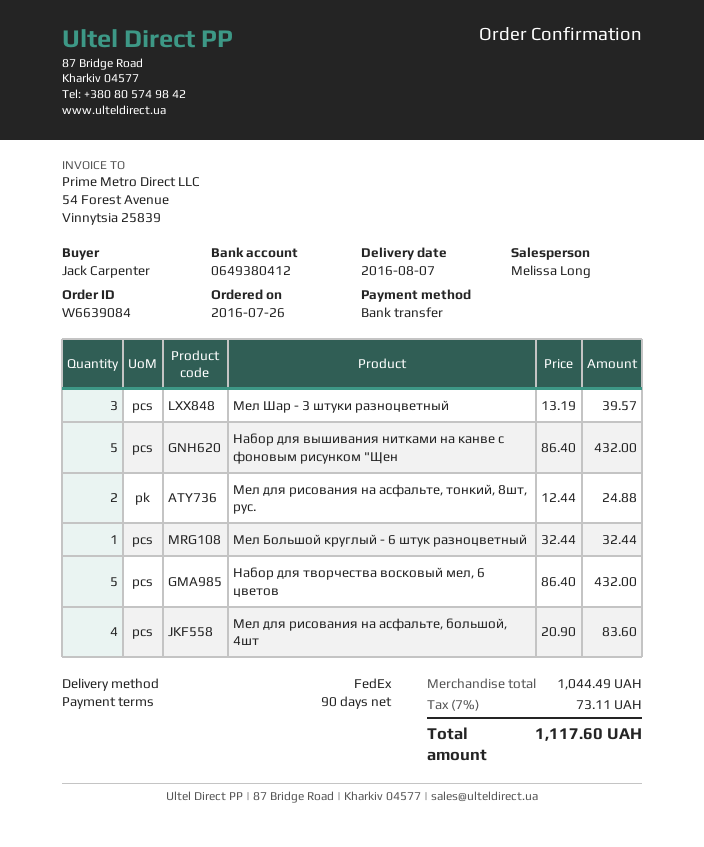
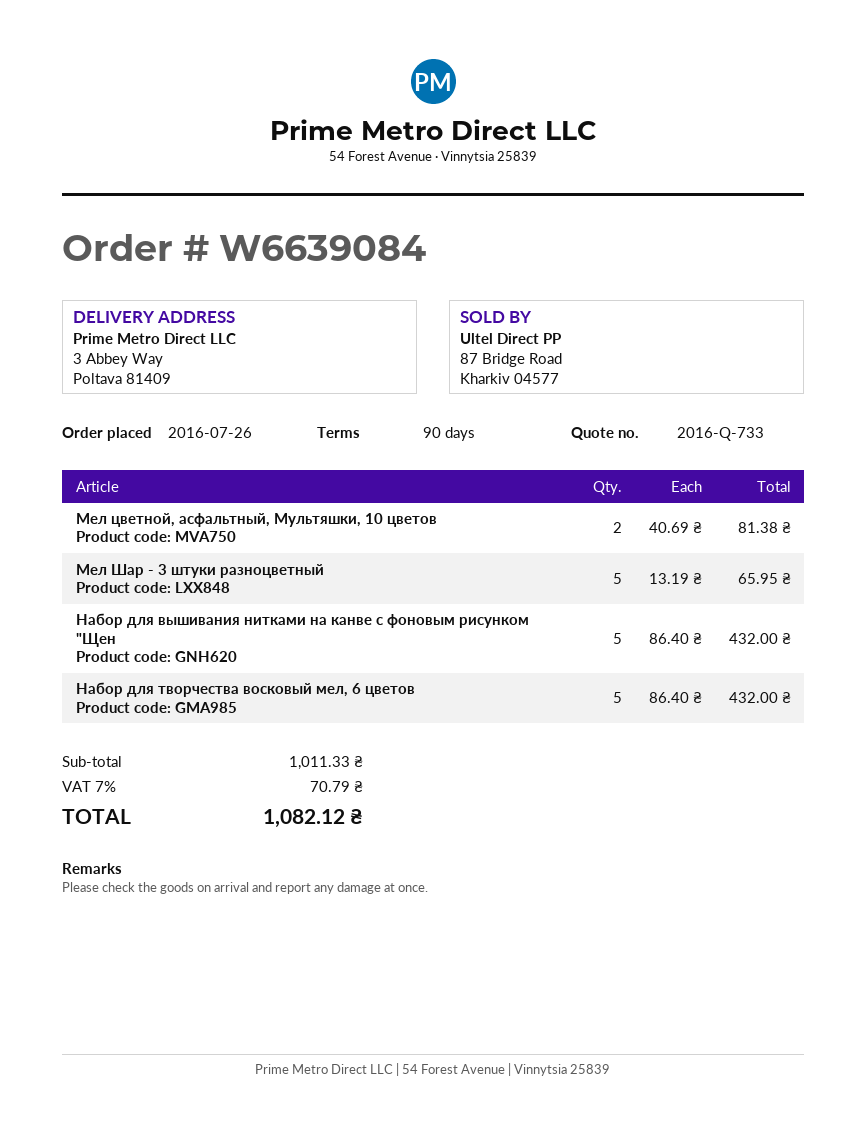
Мел Шар - 3 штуки разноцветный: 3 x 13.19 = 39.57 -> 5 x 13.19 = 65.95
Мел для рисования на асфальте, тонкий, 8шт, рус.: 2 x 12.44 = 24.88 -> none
Мел Большой круглый - 6 штук разноцветный: 1 x 32.44 = 32.44 -> none
Мел для рисования на асфальте, большой, 4шт: 4 x 20.90 = 83.60 -> none
Мел цветной, асфальтный, Мультяшки, 10 цветов: none -> 2 x 40.69 = 81.38
subtotal: 1044.49 -> 1011.33
tax: 7% = 73.11 -> 7% = 70.79
total: 1117.60 -> 1082.12

